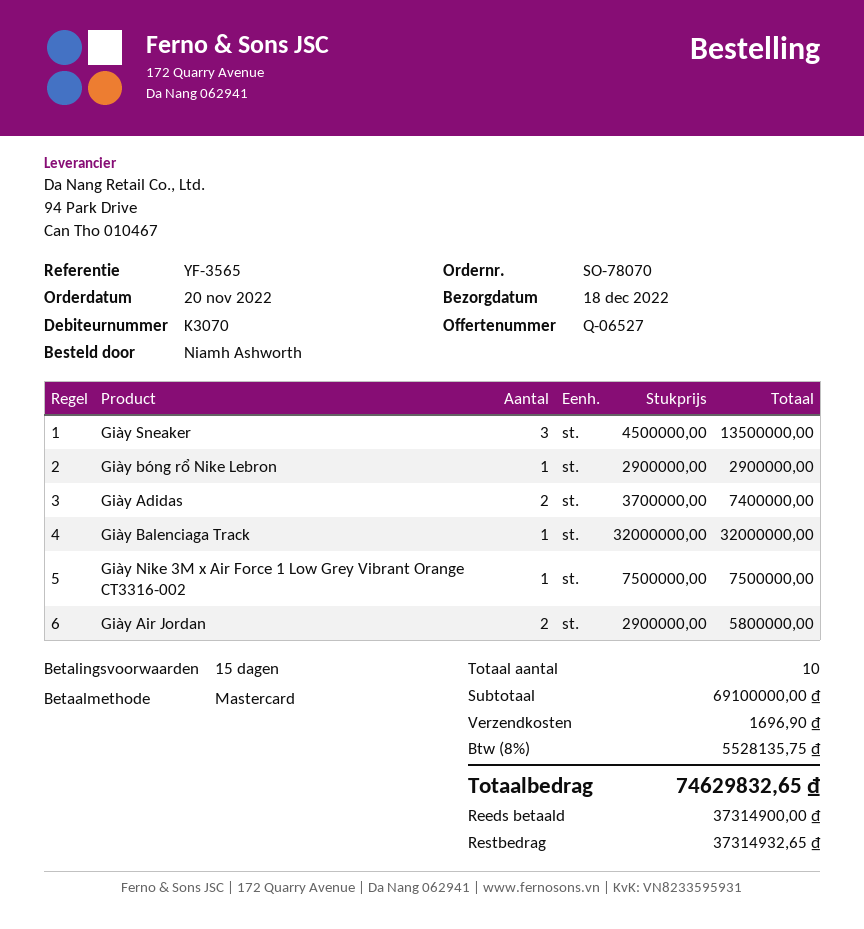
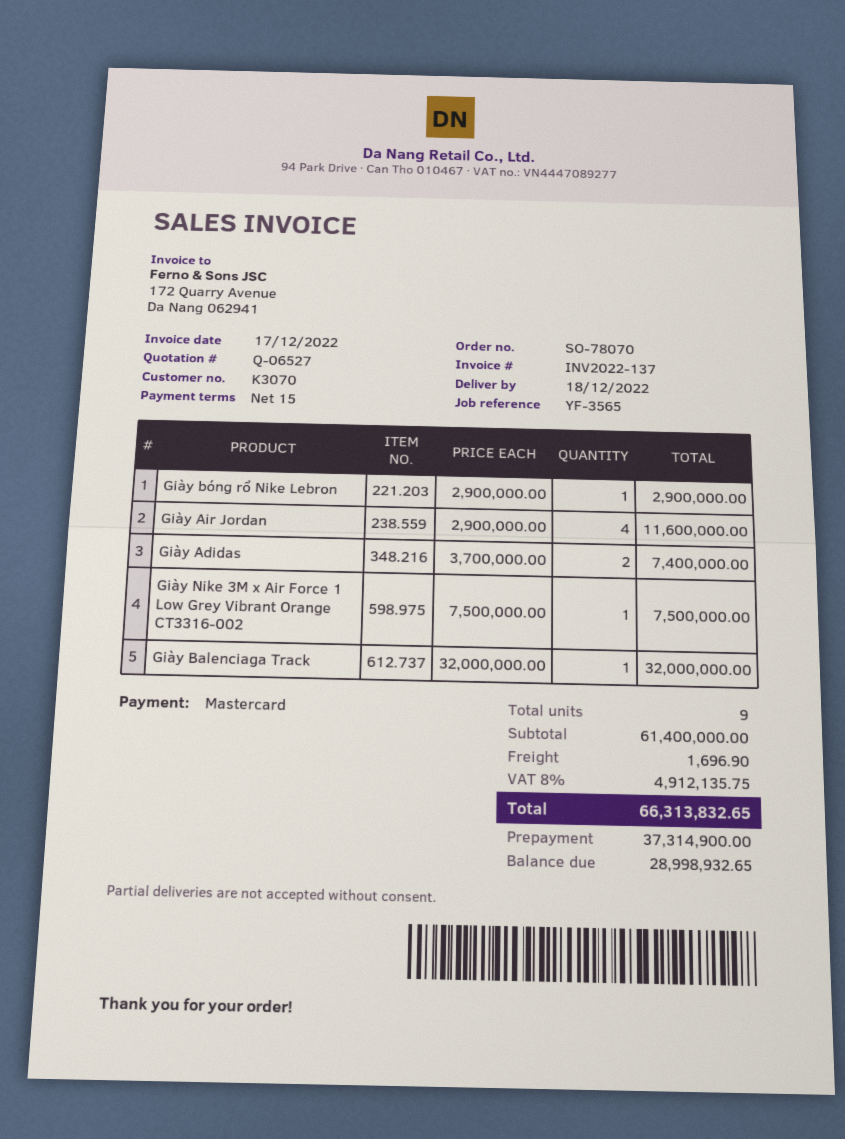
Giày Sneaker: 3 x 4500000.00 = 13500000.00 -> none
Giày Air Jordan: 2 x 2900000.00 = 5800000.00 -> 4 x 2900000.00 = 11600000.00
total quantity: 10 -> 9
subtotal: 69100000.00 -> 61400000.00
tax: 8% = 5528135.75 -> 8% = 4912135.75
total: 74629832.65 -> 66313832.65
balance: 37314932.65 -> 28998932.65

